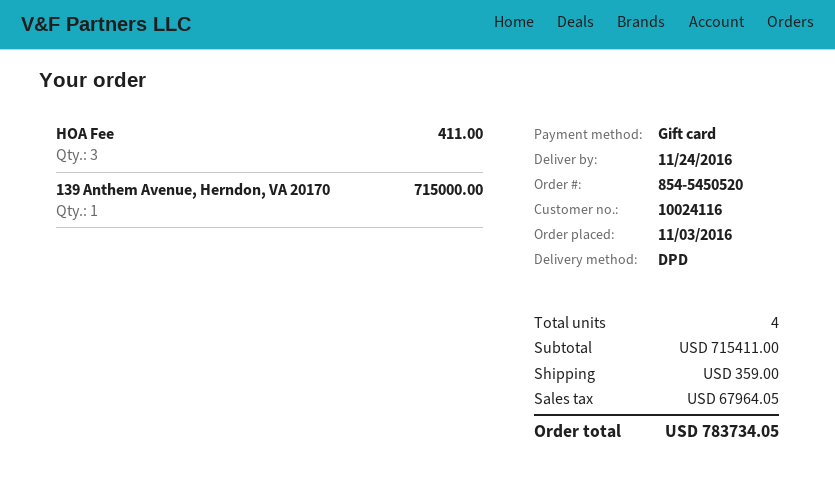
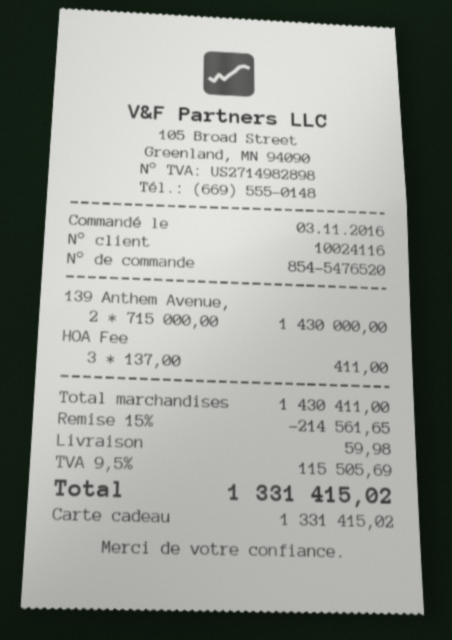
order number: 854-5450520 -> 854-5476520
139 Anthem Avenue, Herndon, VA 20170: 1 for 715000.00 -> 2 for 1430000.00
subtotal: 715411.00 -> 1430411.00
discount: none -> 15% = 214561.65
shipping: 359.00 -> 59.98
tax: 67964.05 -> 115505.69
total: 783734.05 -> 1331415.02

